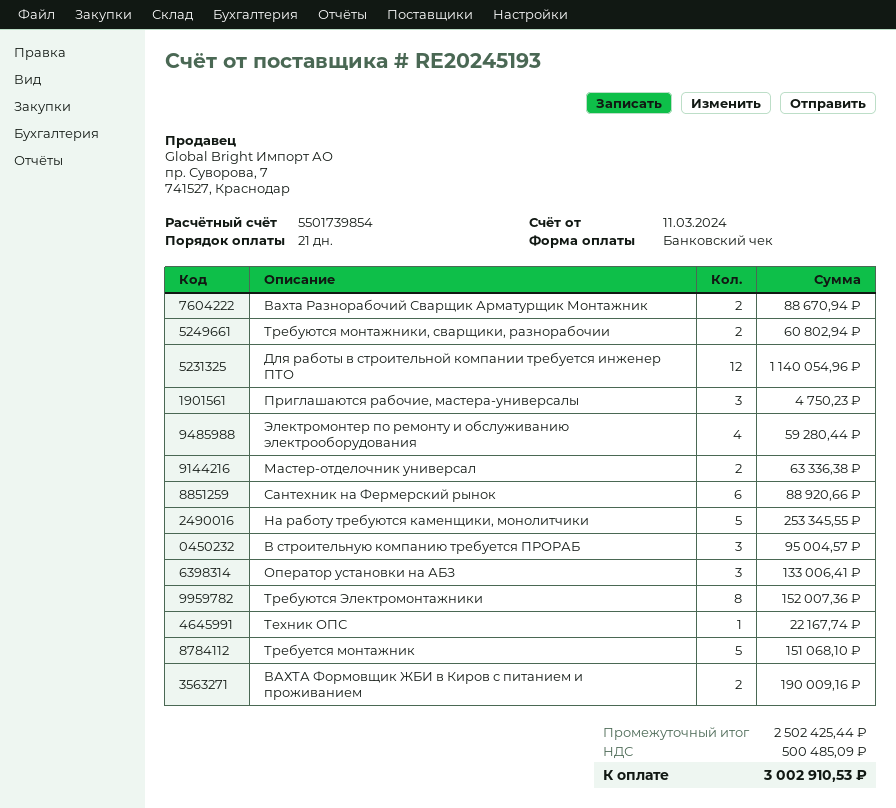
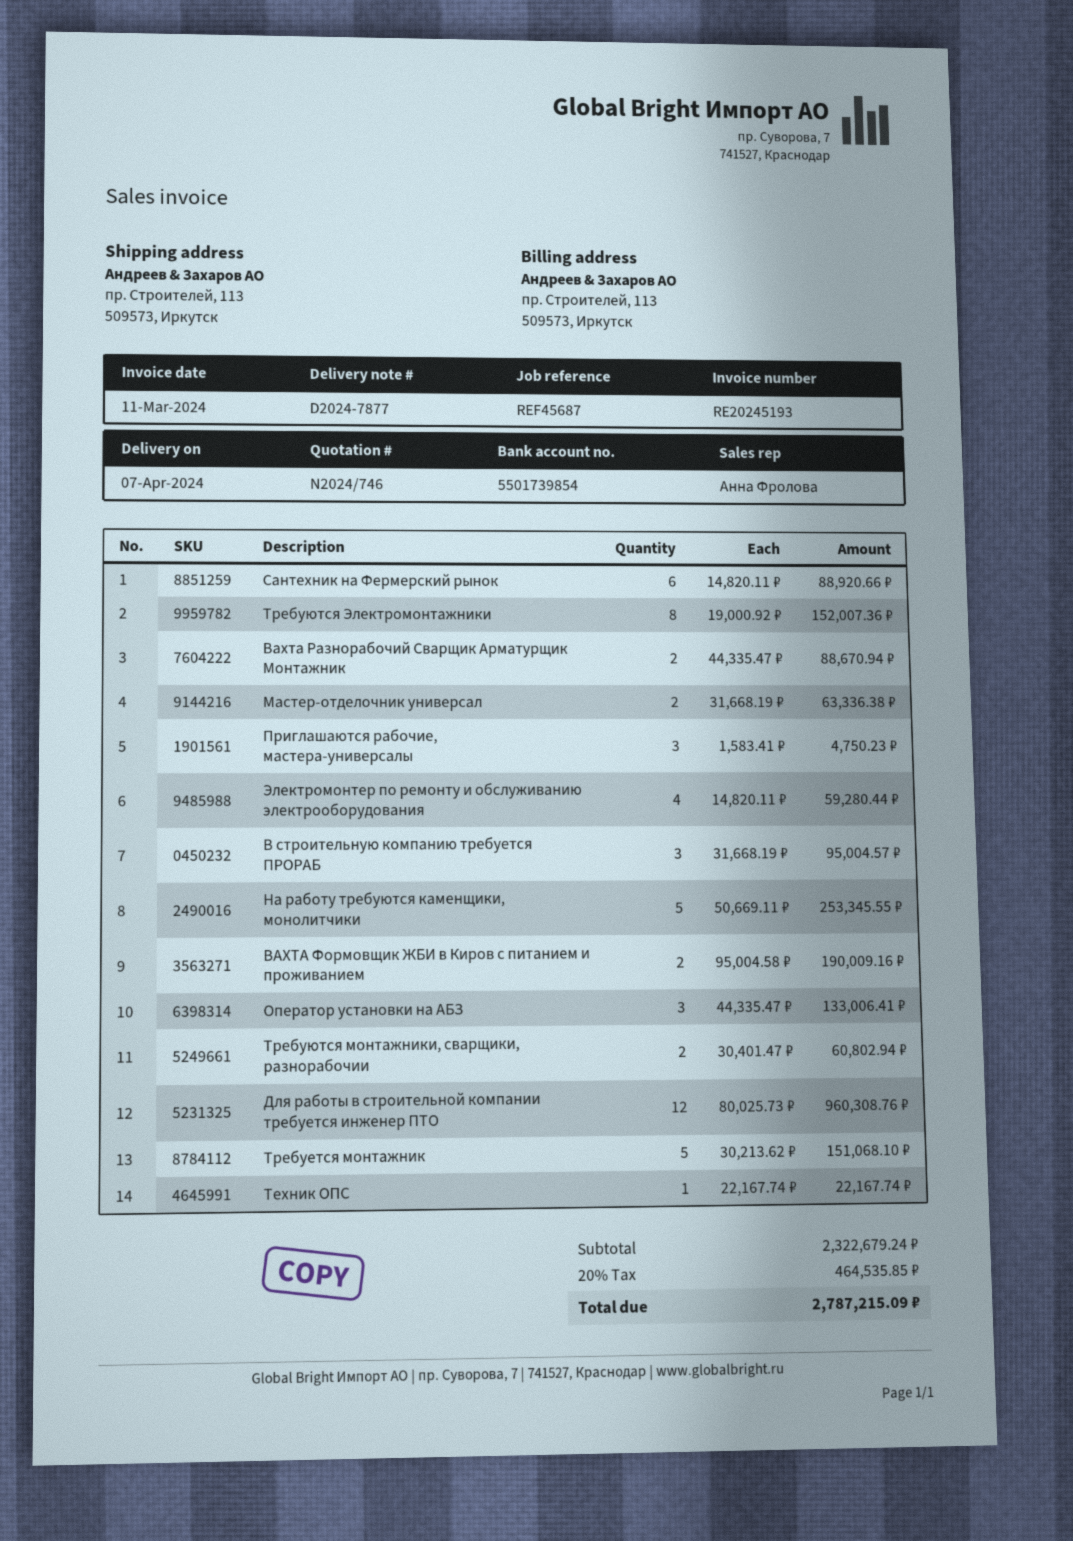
Для работы в строительной компании требуется инженер ПТО: 12 for 1140054.96 -> 12 for 960308.76
subtotal: 2502425.44 -> 2322679.24
tax: 500485.09 -> 464535.85
total: 3002910.53 -> 2787215.09

